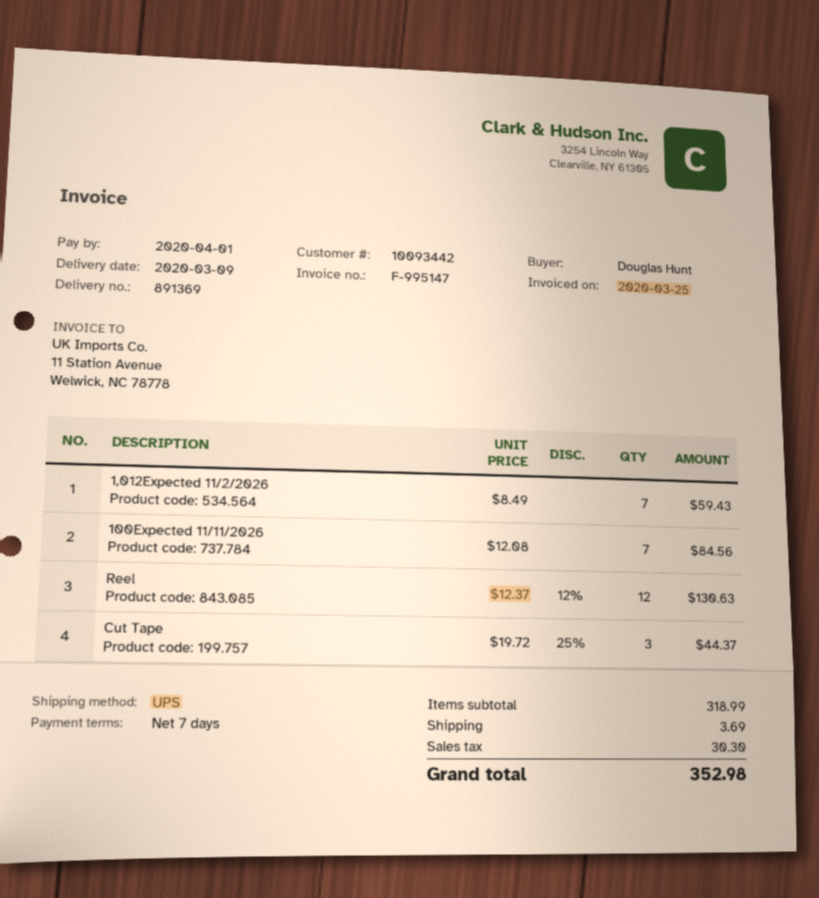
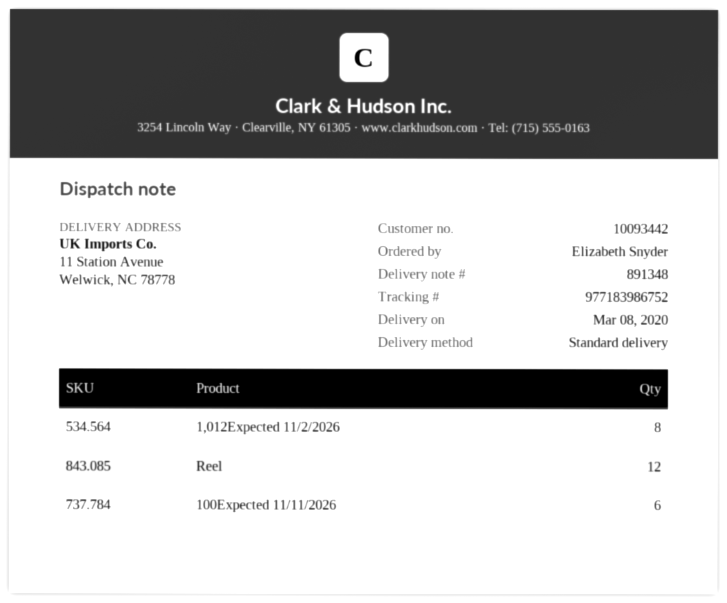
delivery note number: 891369 -> 891348
delivery date: 2020-03-09 -> 2020-03-08
ordered by: Douglas Hunt -> Elizabeth Snyder
shipping method: UPS -> standard
1,012Expected 11/2/2026: 7 -> 8
100Expected 11/11/2026: 7 -> 6
Cut Tape: 3 -> none

